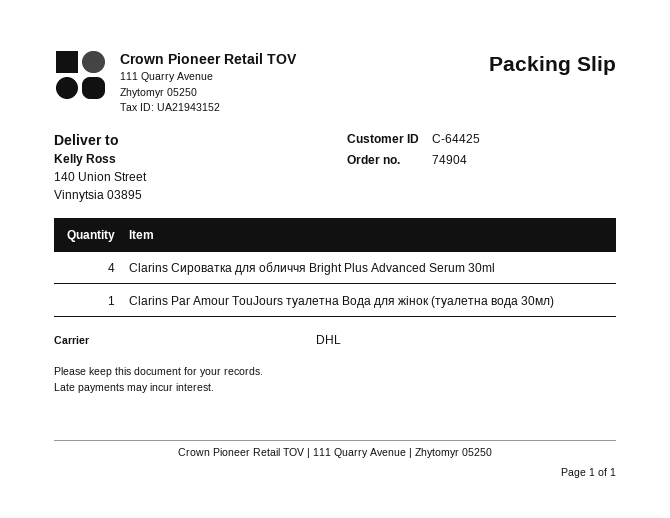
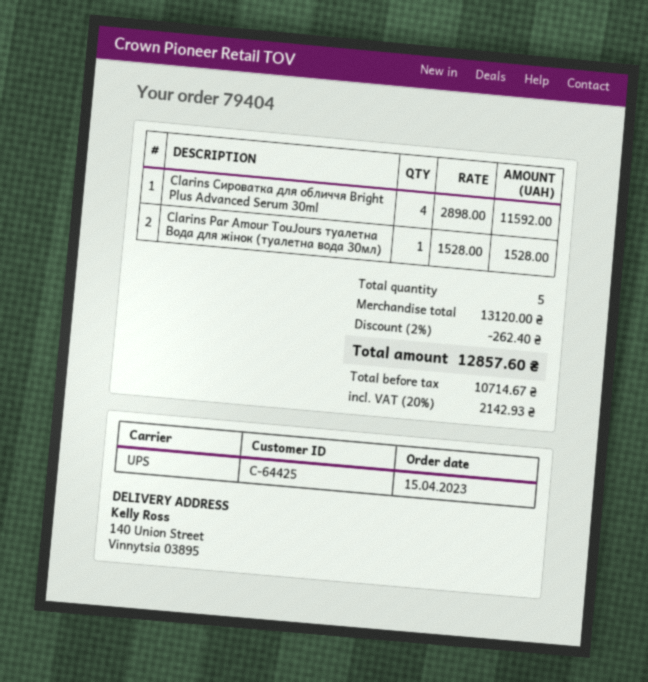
order number: 74904 -> 79404
shipping method: DHL -> UPS

